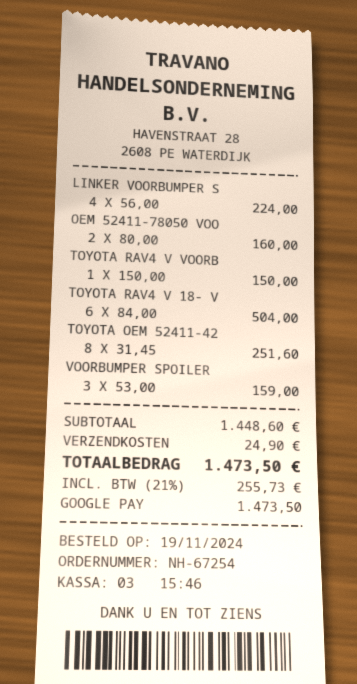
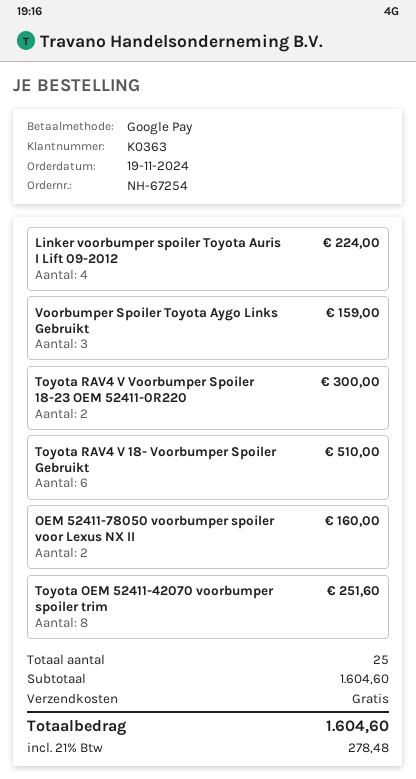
TOYOTA RAV4 V VOORB: 1 for 150.00 -> 2 for 300.00
TOYOTA RAV4 V 18- V: 6 for 504.00 -> 6 for 510.00
subtotal: 1448.60 -> 1604.60
shipping: 24.90 -> 0.00
tax: 21% = 255.73 -> 21% = 278.48
total: 1473.50 -> 1604.60

